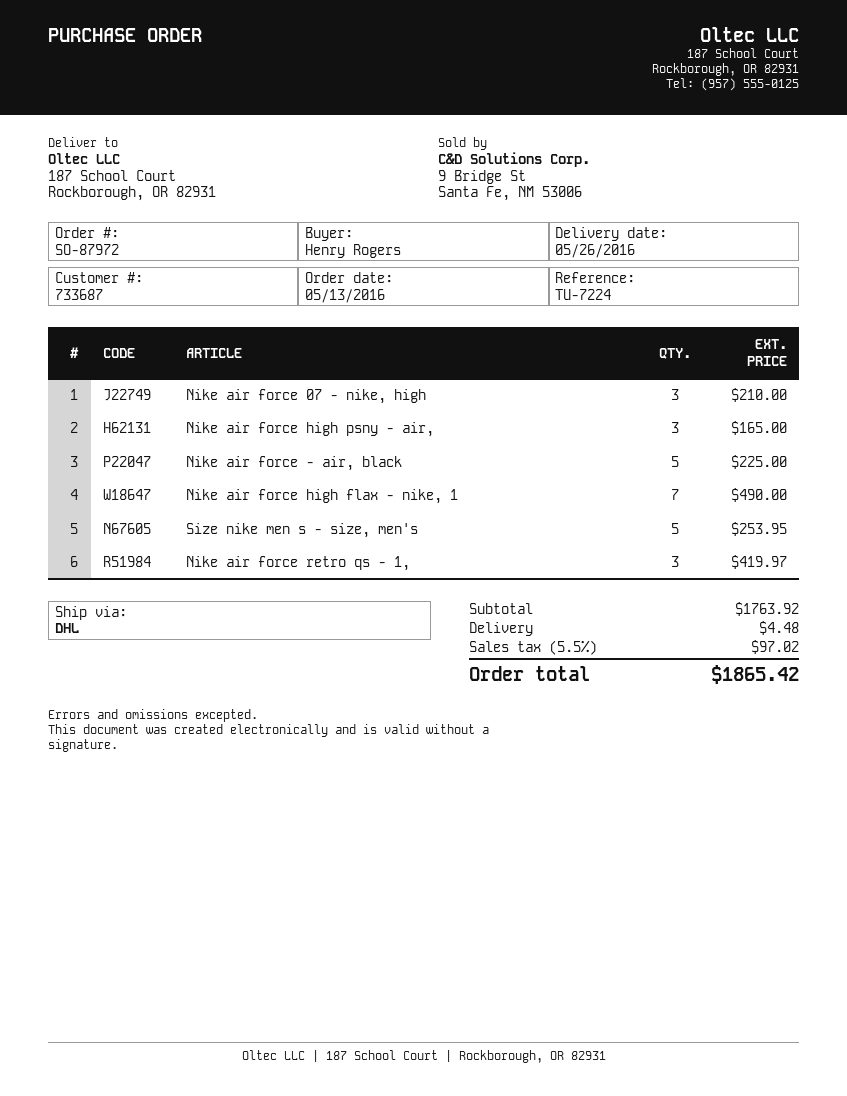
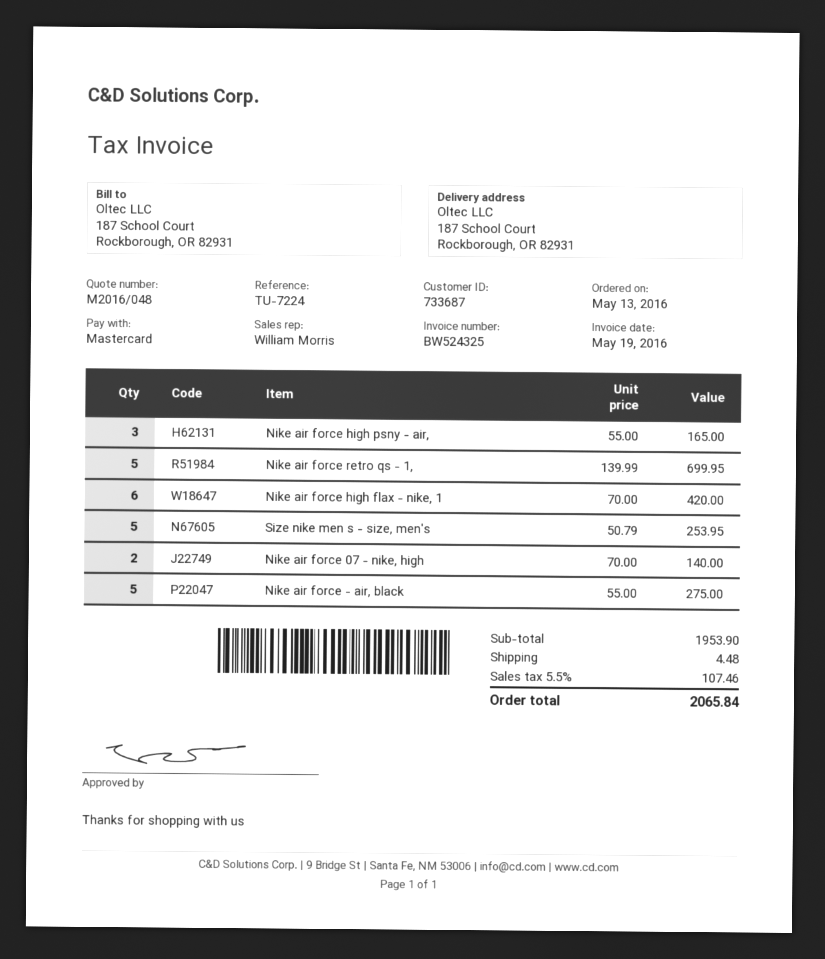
Nike air force 07 - nike, high: 3 for 210.00 -> 2 for 140.00
Nike air force - air, black: 5 for 225.00 -> 5 for 275.00
Nike air force high flax - nike, 1: 7 for 490.00 -> 6 for 420.00
Nike air force retro qs - 1,: 3 for 419.97 -> 5 for 699.95
subtotal: 1763.92 -> 1953.90
tax: 5.5% = 97.02 -> 5.5% = 107.46
total: 1865.42 -> 2065.84

